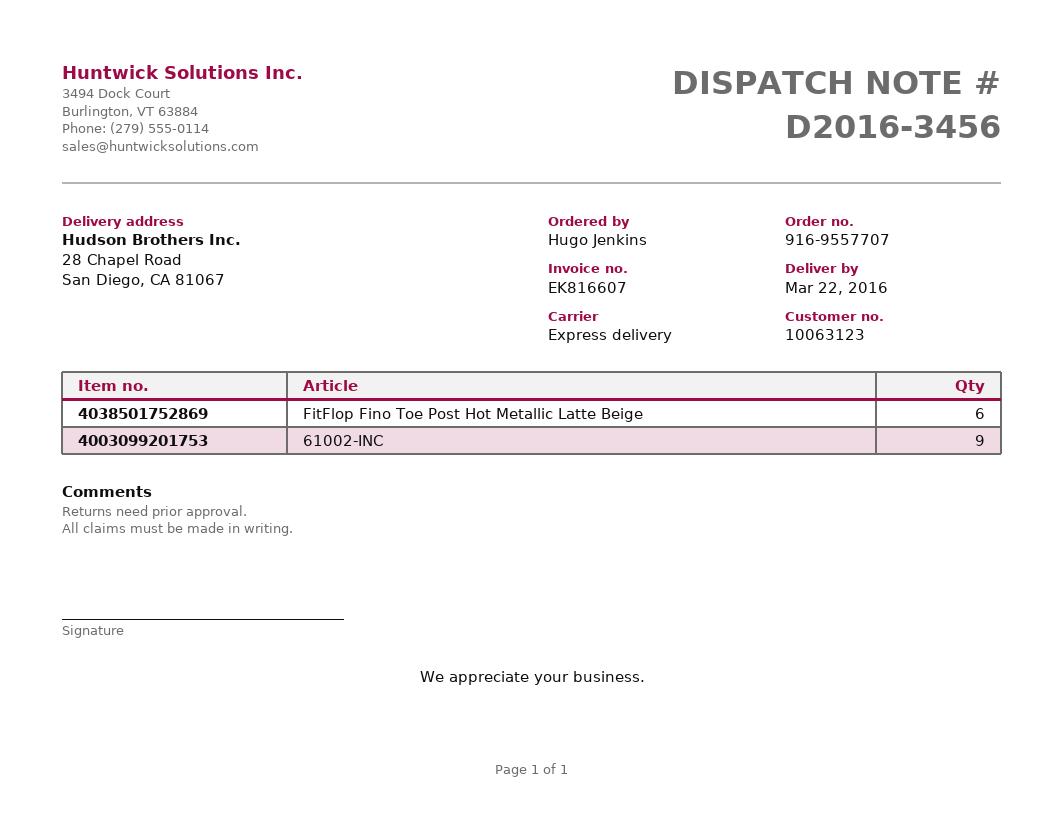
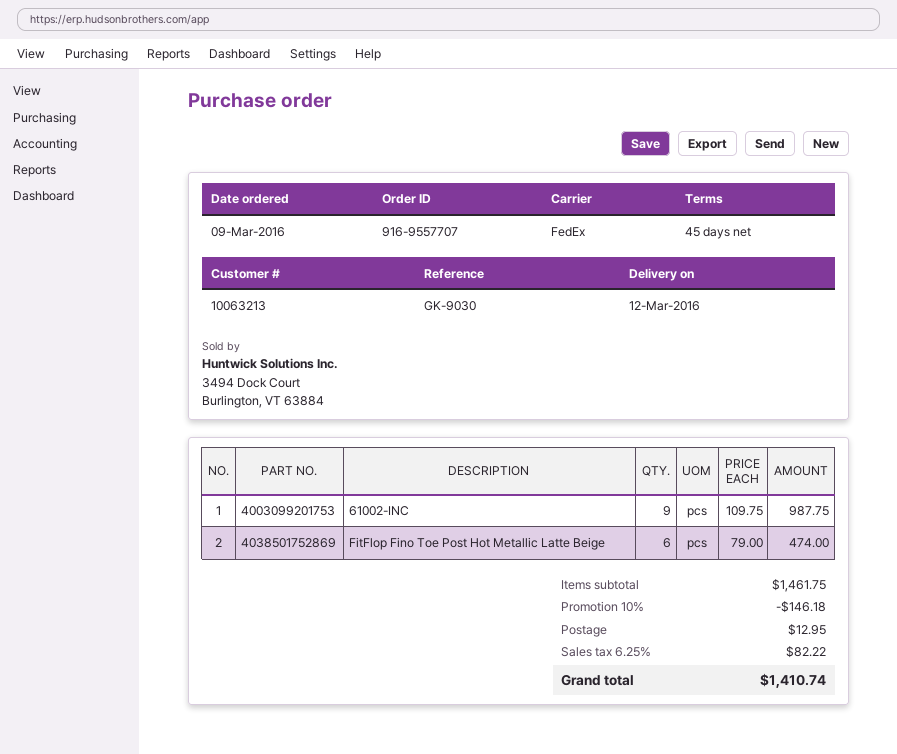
delivery date: 2016-03-22 -> 2016-03-12
customer number: 10063123 -> 10063213
shipping method: express -> FedEx

